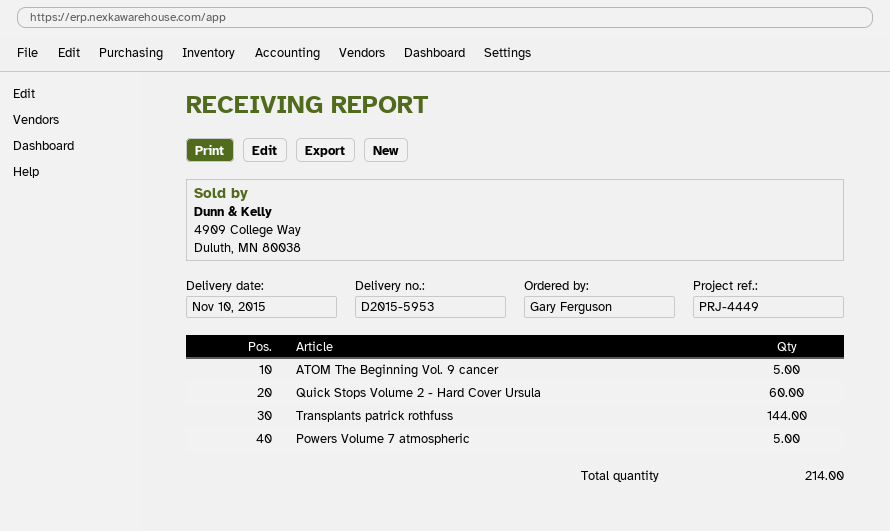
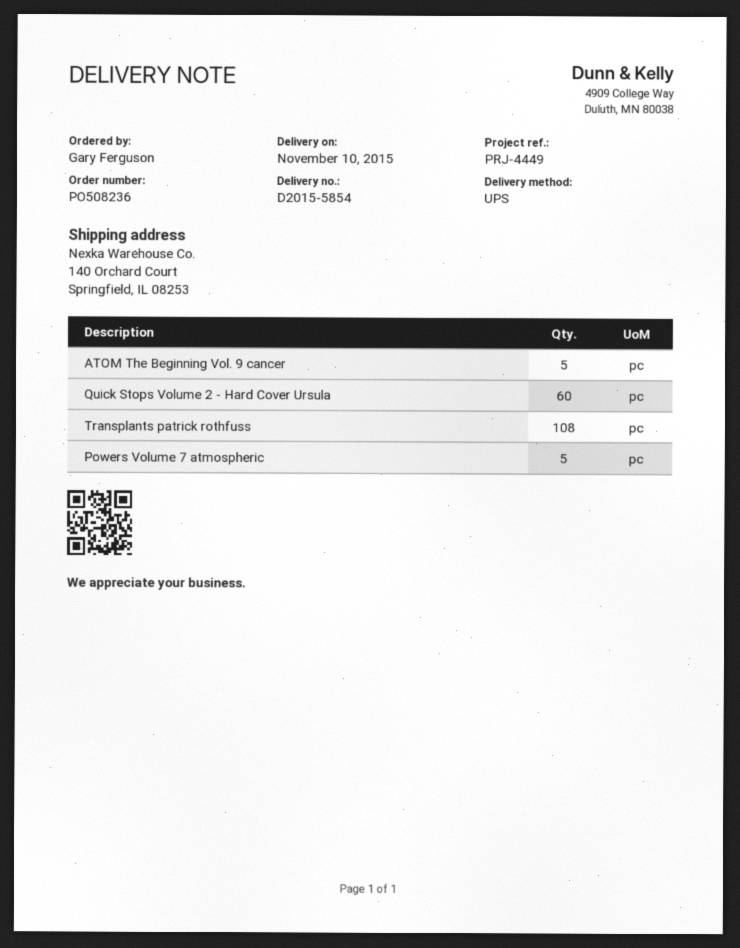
delivery note number: D2015-5953 -> D2015-5854
Transplants patrick rothfuss: 144 -> 108

